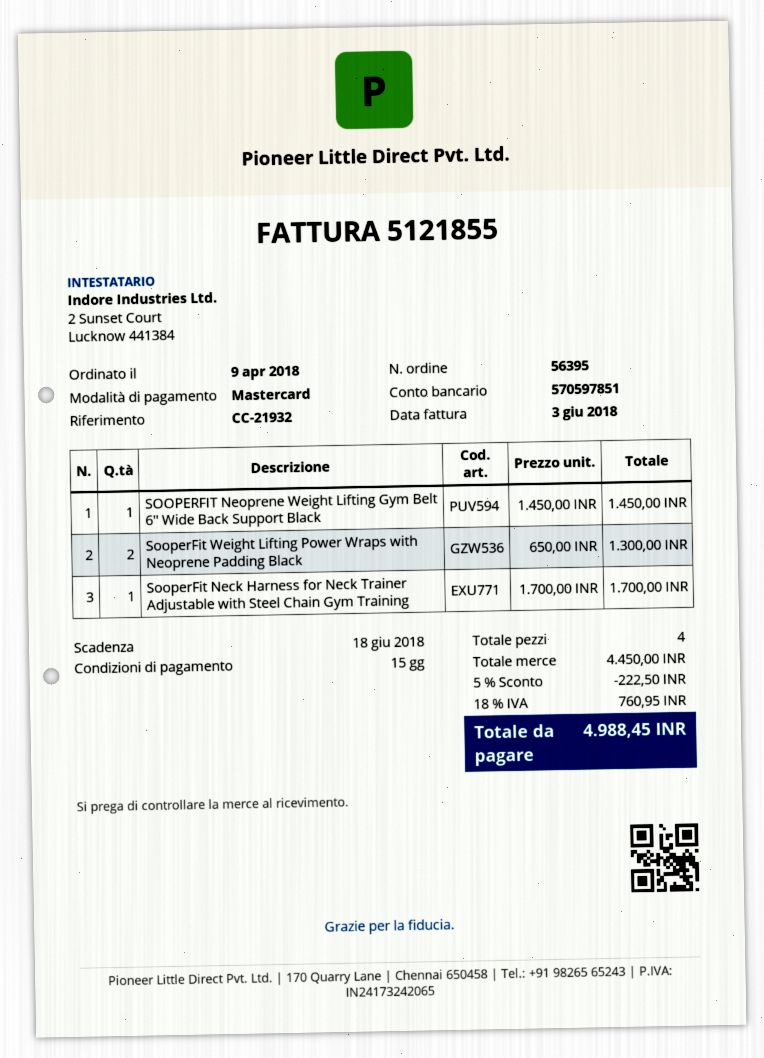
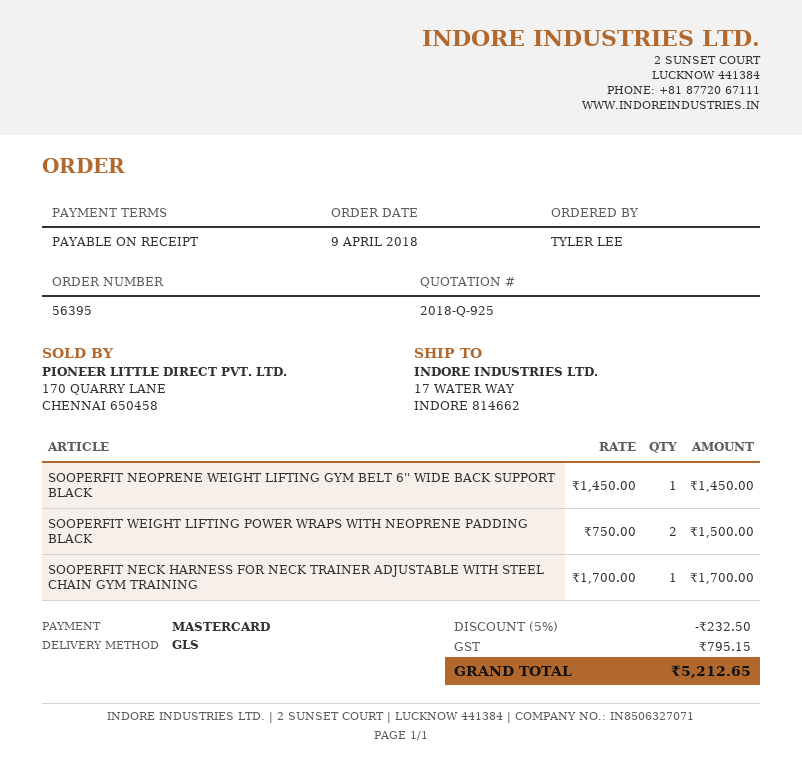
payment terms: 15 days -> on receipt
SooperFit Weight Lifting Power Wraps with Neoprene Padding Black: 2 x 650.00 = 1300.00 -> 2 x 750.00 = 1500.00
discount: 5% = 222.50 -> 5% = 232.50
tax: 760.95 -> 795.15
total: 4988.45 -> 5212.65

